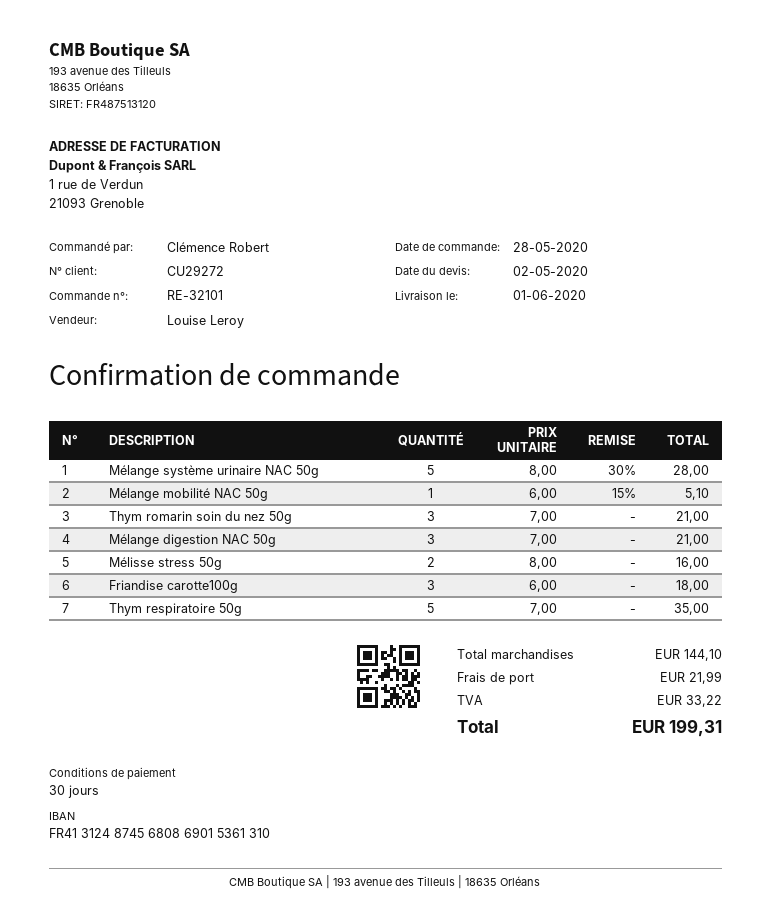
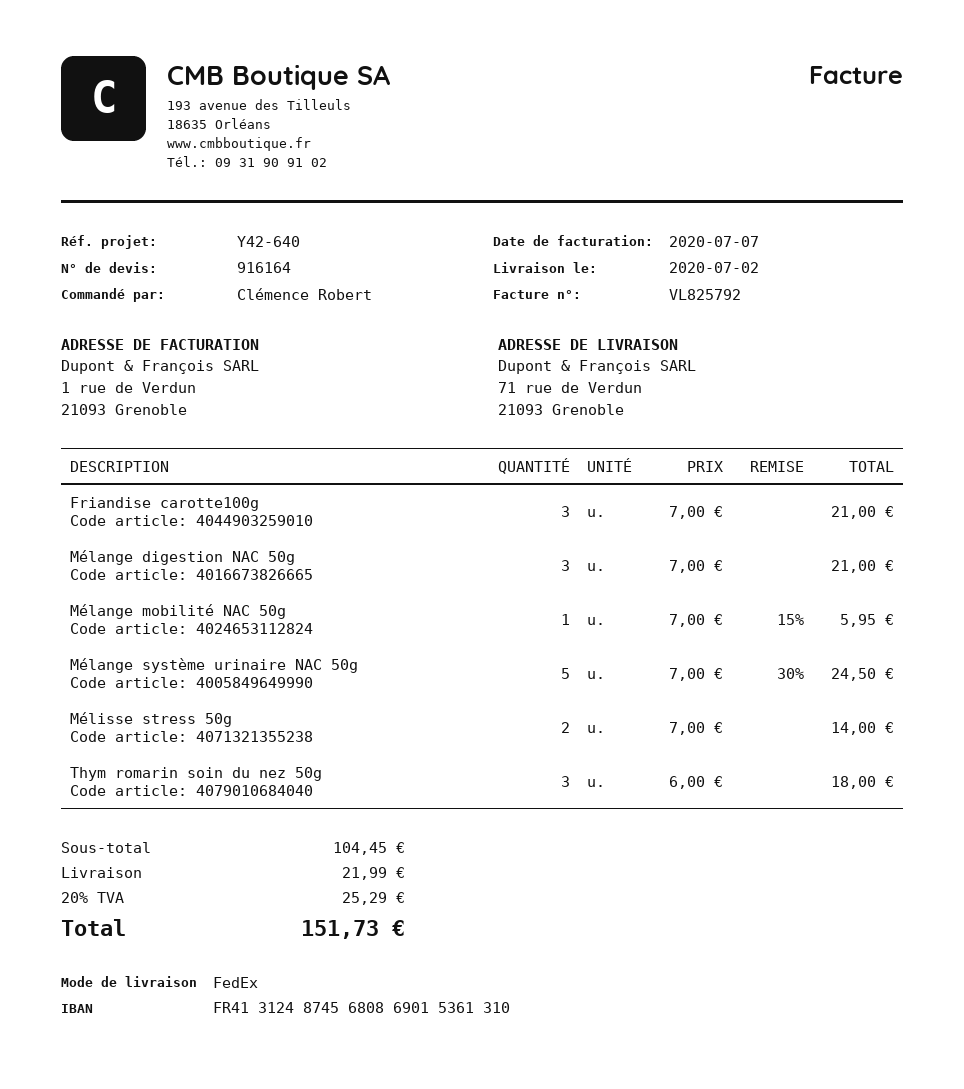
delivery date: 2020-06-01 -> 2020-07-02
Mélange système urinaire NAC 50g: 5 x 8.00 - 30% = 28.00 -> 5 x 7.00 - 30% = 24.50
Mélange mobilité NAC 50g: 1 x 6.00 - 15% = 5.10 -> 1 x 7.00 - 15% = 5.95
Thym romarin soin du nez 50g: 3 x 7.00 = 21.00 -> 3 x 6.00 = 18.00
Mélisse stress 50g: 2 x 8.00 = 16.00 -> 2 x 7.00 = 14.00
Friandise carotte100g: 3 x 6.00 = 18.00 -> 3 x 7.00 = 21.00
Thym respiratoire 50g: 5 x 7.00 = 35.00 -> none
subtotal: 144.10 -> 104.45
tax: 33.22 -> 25.29
total: 199.31 -> 151.73

